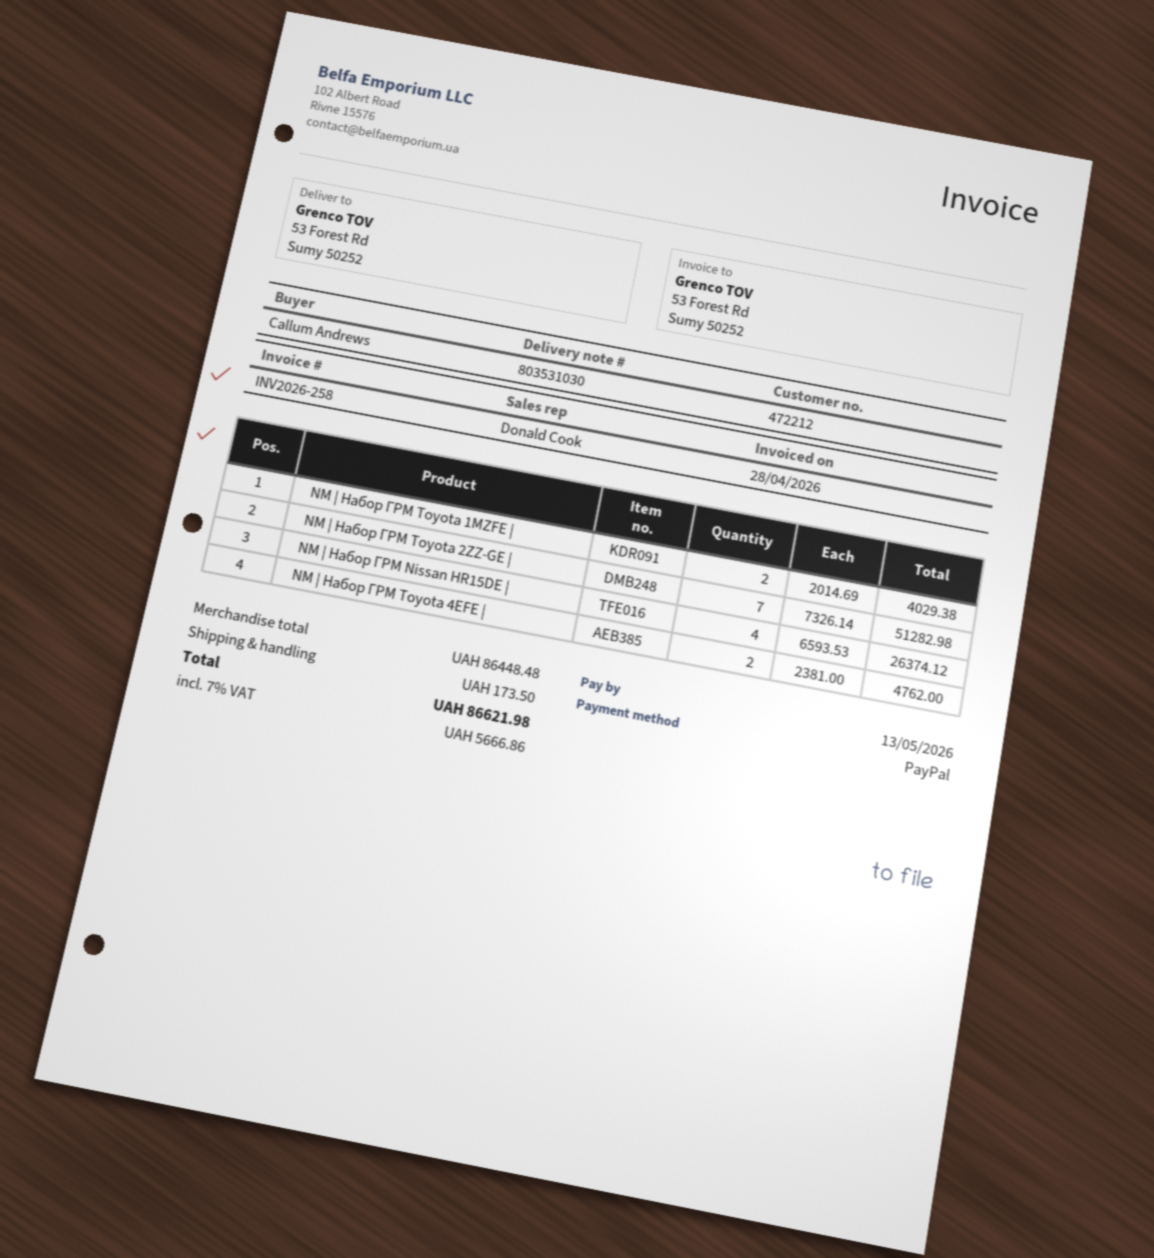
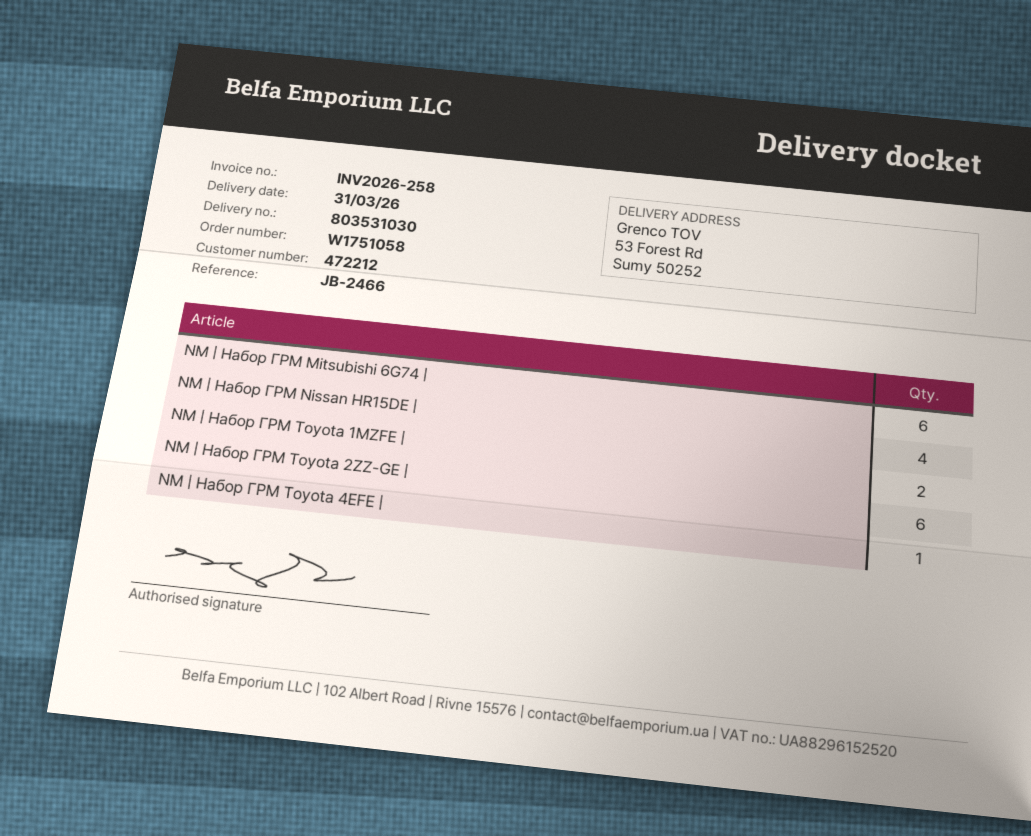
NM | Набор ГРМ Toyota 2ZZ-GE |: 7 -> 6
NM | Набор ГРМ Toyota 4EFE |: 2 -> 1
NM | Набор ГРМ Mitsubishi 6G74 |: none -> 6

